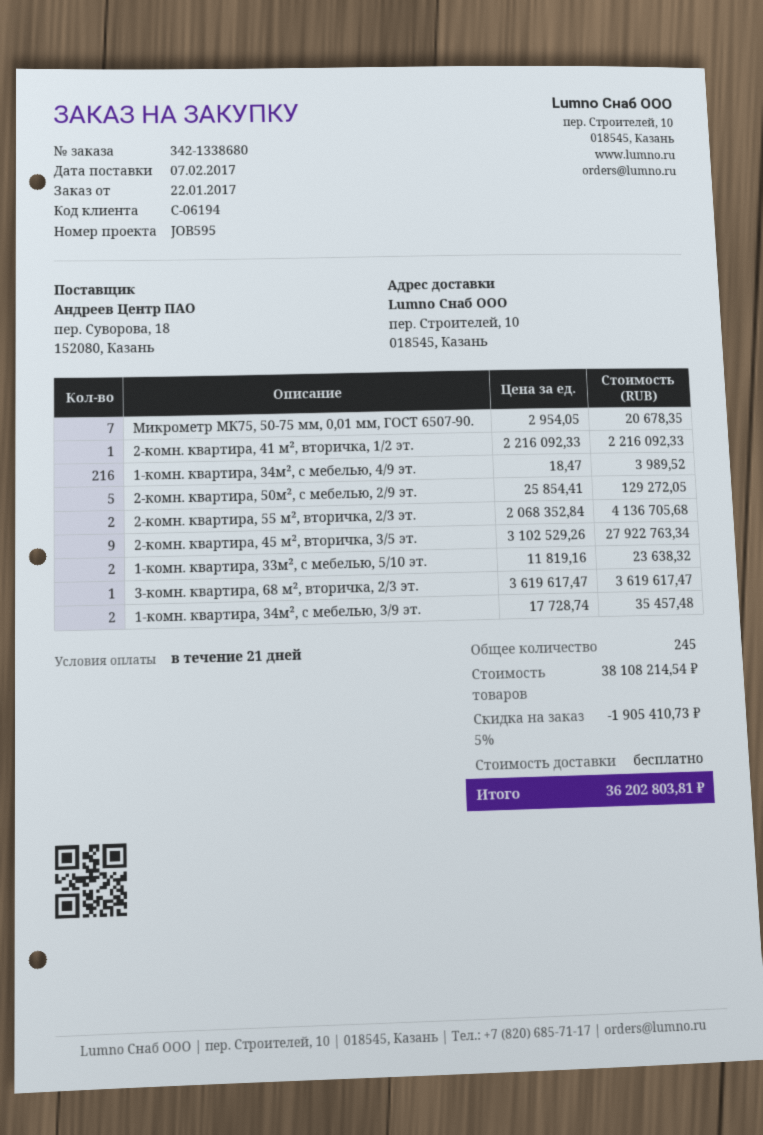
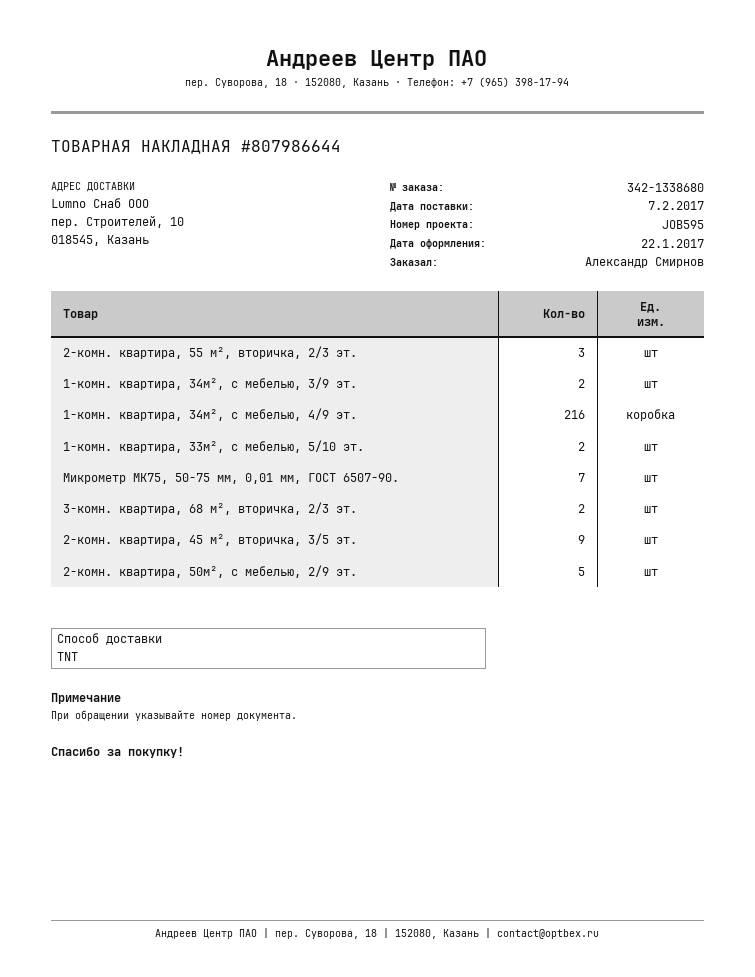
2-комн. квартира, 41 м², вторичка, 1/2 эт.: 1 -> none
2-комн. квартира, 55 м², вторичка, 2/3 эт.: 2 -> 3
3-комн. квартира, 68 м², вторичка, 2/3 эт.: 1 -> 2

